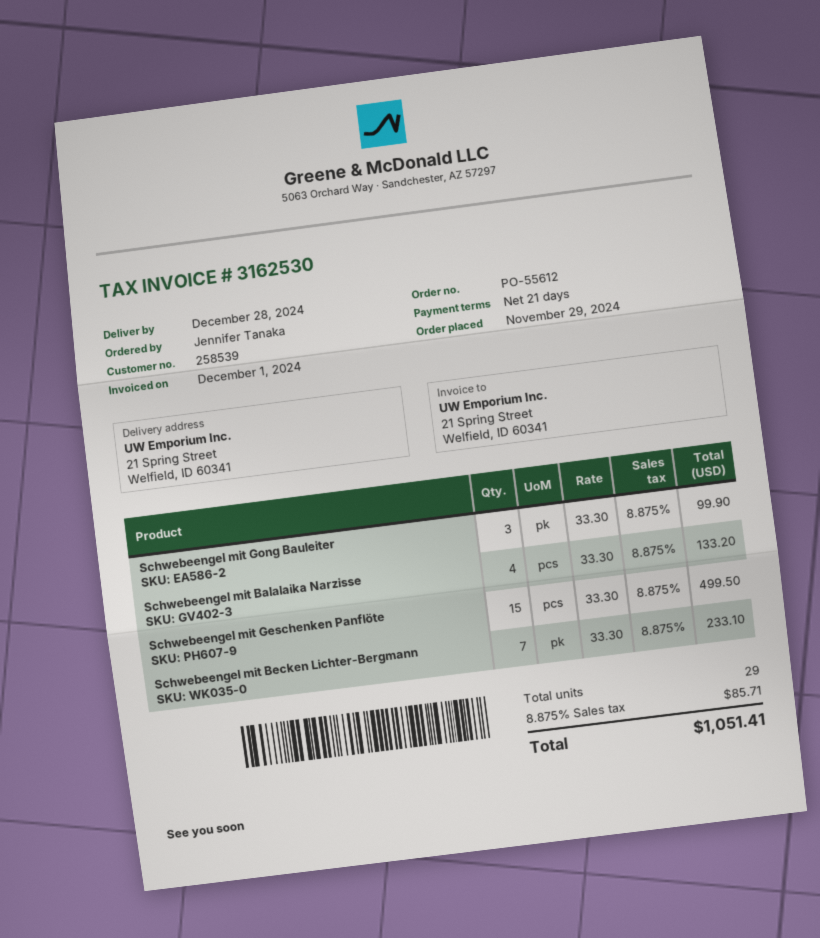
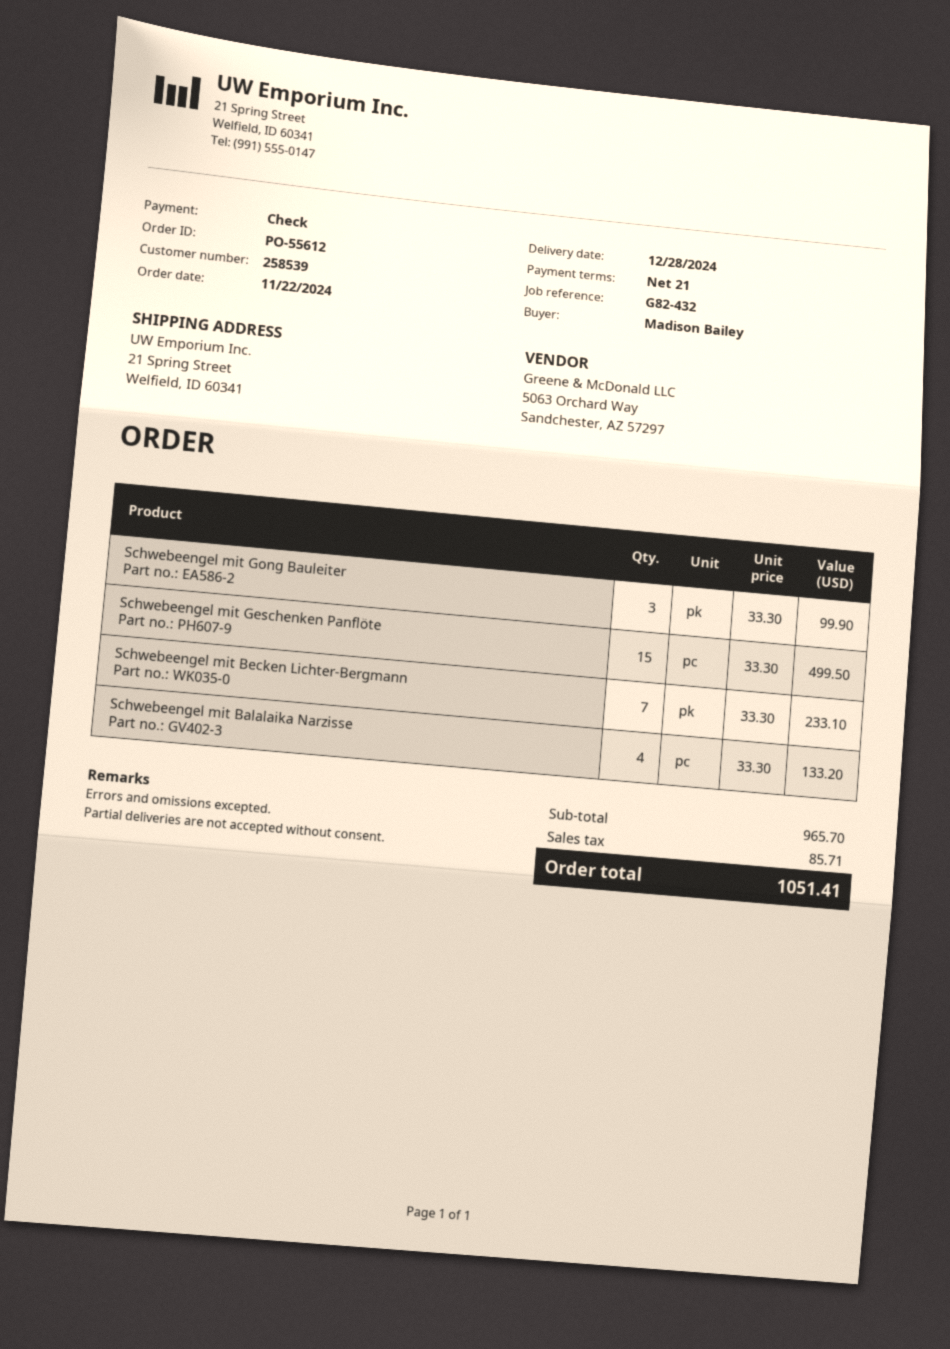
order date: 2024-11-29 -> 2024-11-22
ordered by: Jennifer Tanaka -> Madison Bailey

